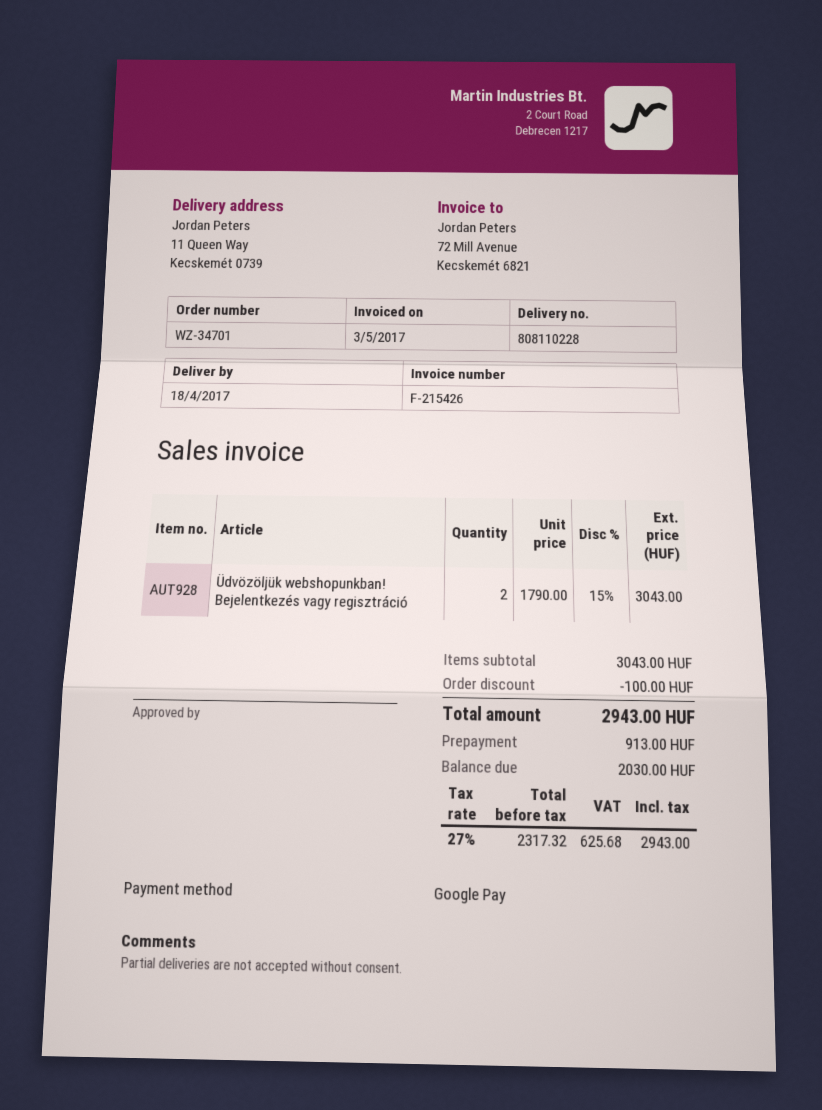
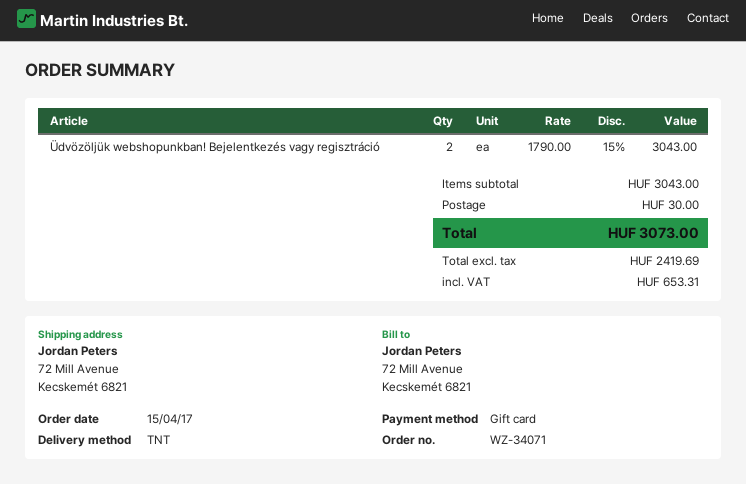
order number: WZ-34701 -> WZ-34071
payment method: Google Pay -> gift card
ship to: 11 Queen Way, Kecskemét 0739 -> 72 Mill Avenue, Kecskemét 6821
discount: 100.00 -> none
shipping: none -> 30.00
net: 2317.32 -> 2419.69
tax: 625.68 -> 653.31
total: 2943.00 -> 3073.00

